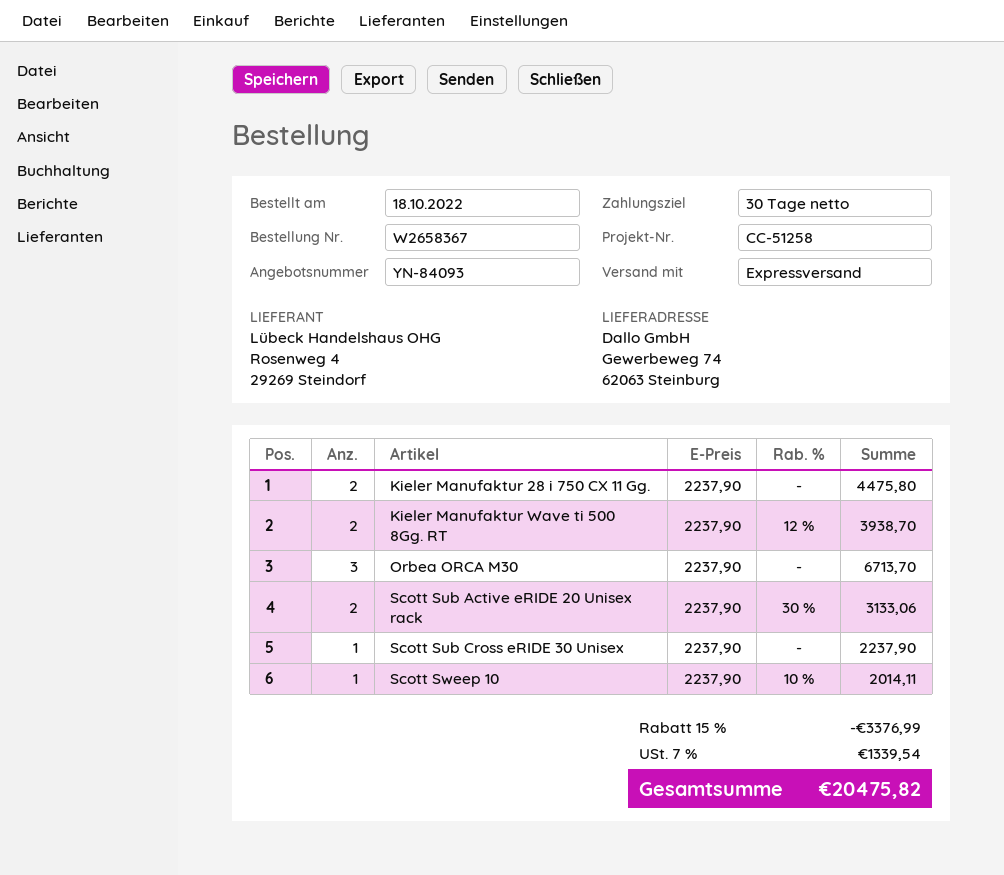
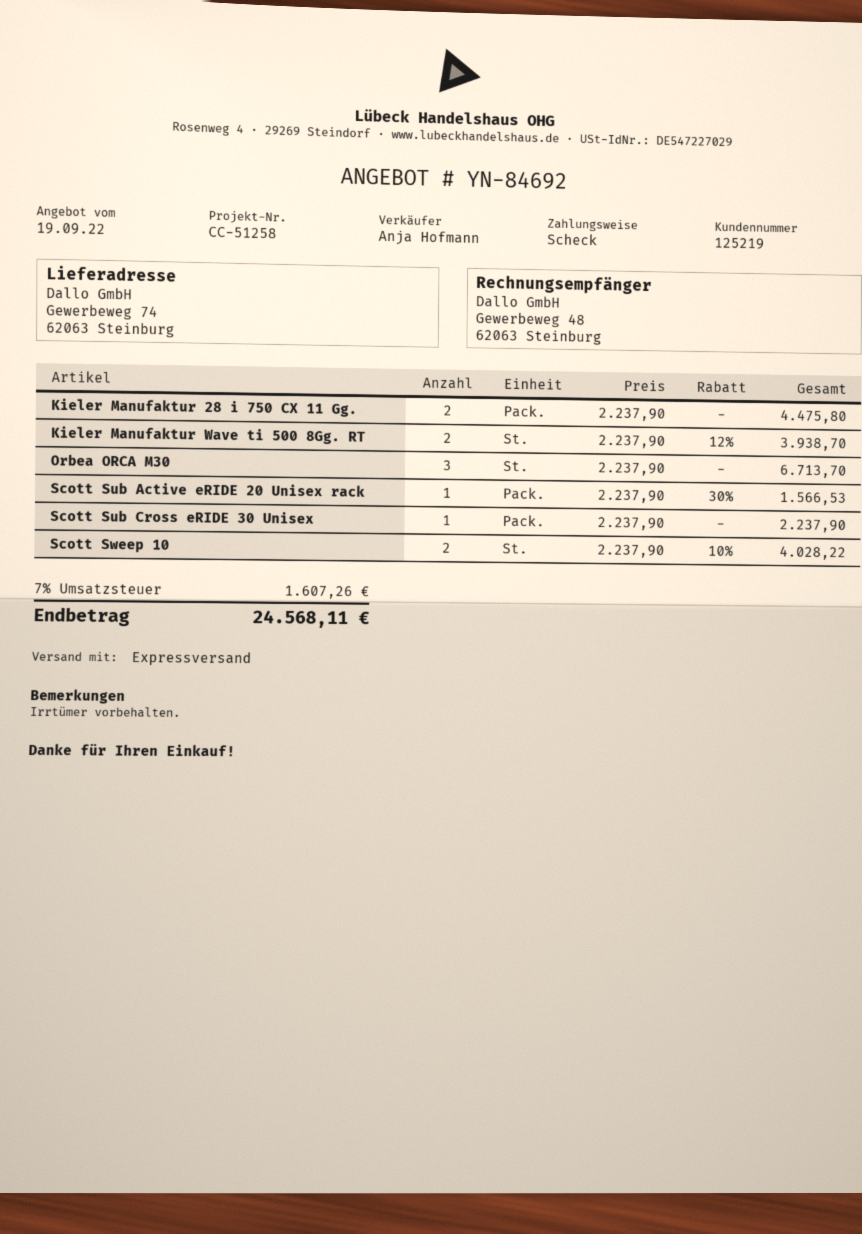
quote number: YN-84093 -> YN-84692
Scott Sub Active eRIDE 20 Unisex rack: 2 x 2237.90 - 30% = 3133.06 -> 1 x 2237.90 - 30% = 1566.53
Scott Sweep 10: 1 x 2237.90 - 10% = 2014.11 -> 2 x 2237.90 - 10% = 4028.22
discount: 15% = 3376.99 -> none
tax: 7% = 1339.54 -> 7% = 1607.26
total: 20475.82 -> 24568.11

